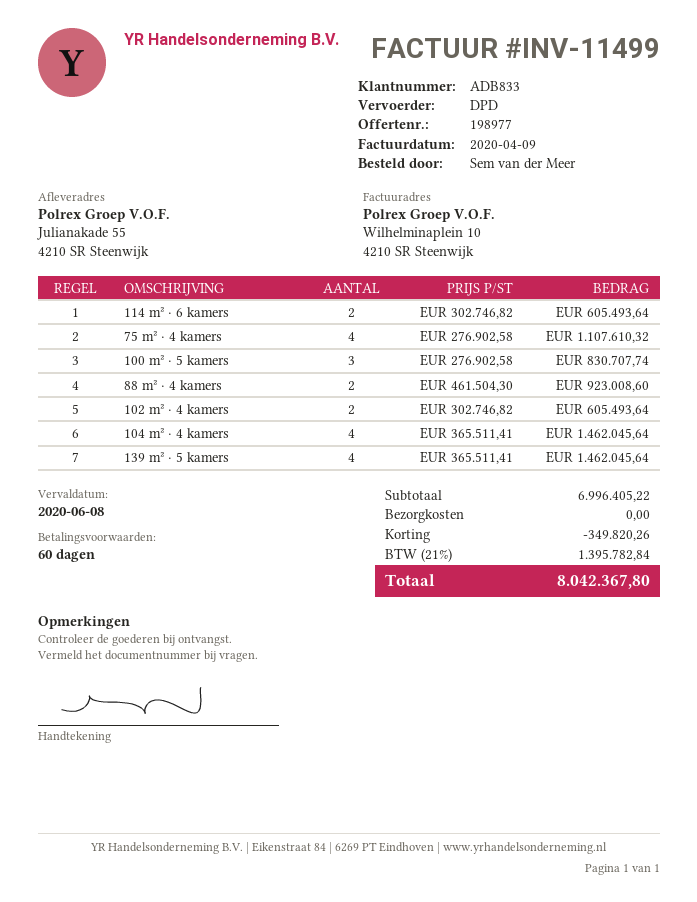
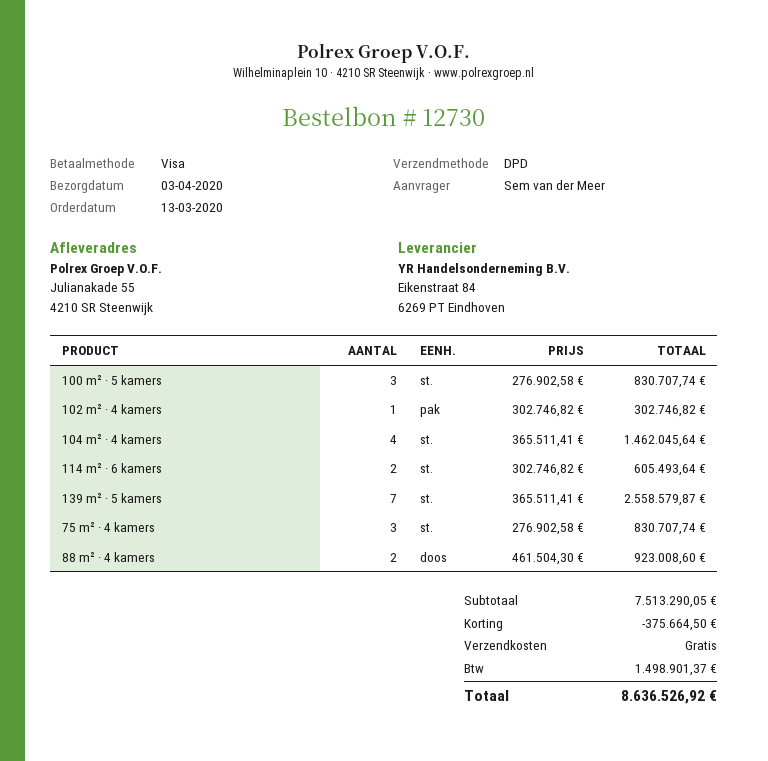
75 m² · 4 kamers: 4 x 276902.58 = 1107610.32 -> 3 x 276902.58 = 830707.74
102 m² · 4 kamers: 2 x 302746.82 = 605493.64 -> 1 x 302746.82 = 302746.82
139 m² · 5 kamers: 4 x 365511.41 = 1462045.64 -> 7 x 365511.41 = 2558579.87
subtotal: 6996405.22 -> 7513290.05
discount: 349820.26 -> 375664.50
tax: 1395782.84 -> 1498901.37
total: 8042367.80 -> 8636526.92

